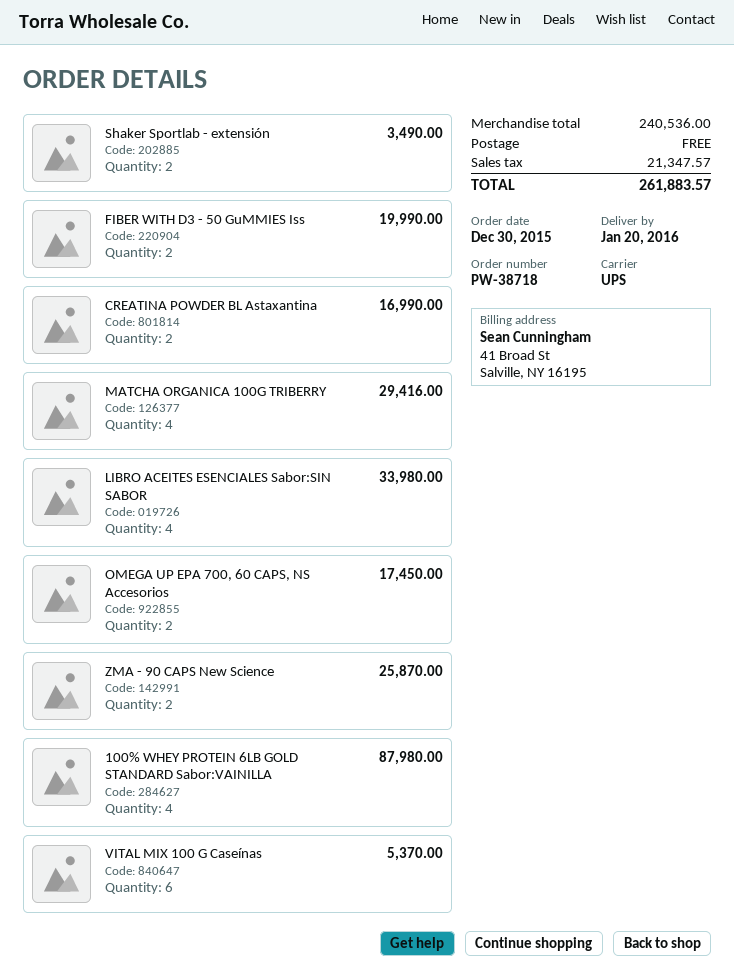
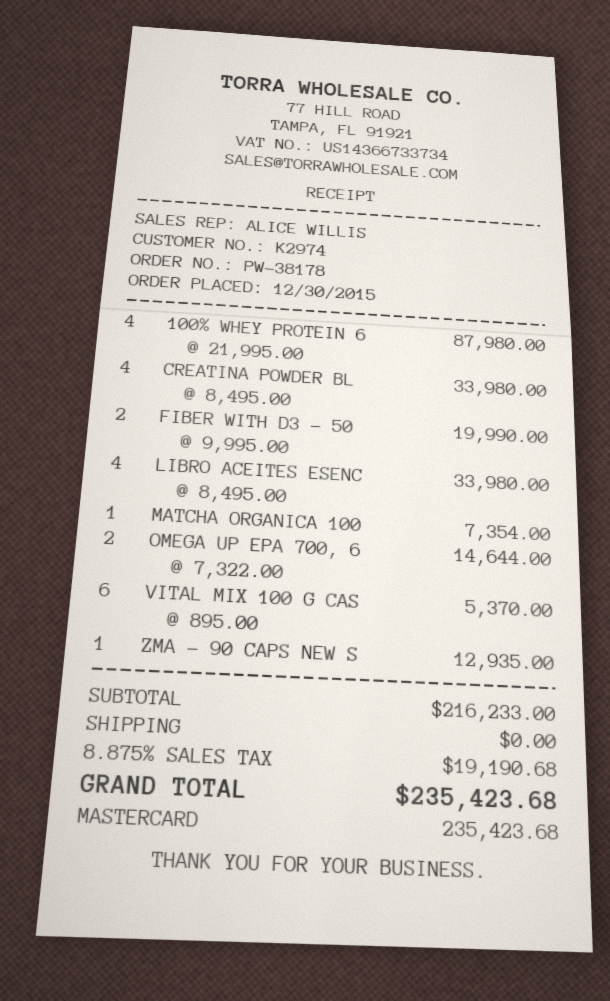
order number: PW-38718 -> PW-38178
Shaker Sportlab - extensión: 2 for 3490.00 -> none
CREATINA POWDER BL Astaxantina: 2 for 16990.00 -> 4 for 33980.00
MATCHA ORGANICA 100G TRIBERRY: 4 for 29416.00 -> 1 for 7354.00
OMEGA UP EPA 700, 60 CAPS, NS Accesorios: 2 for 17450.00 -> 2 for 14644.00
ZMA - 90 CAPS New Science: 2 for 25870.00 -> 1 for 12935.00
subtotal: 240536.00 -> 216233.00
tax: 21347.57 -> 19190.68
total: 261883.57 -> 235423.68

